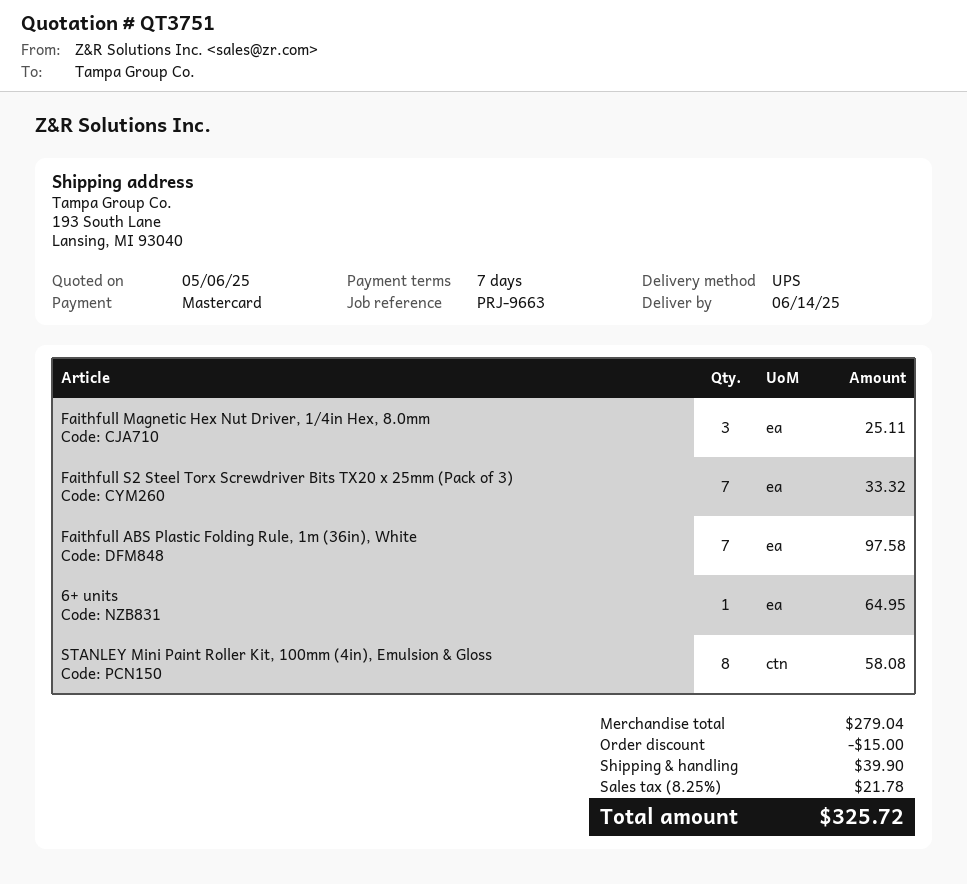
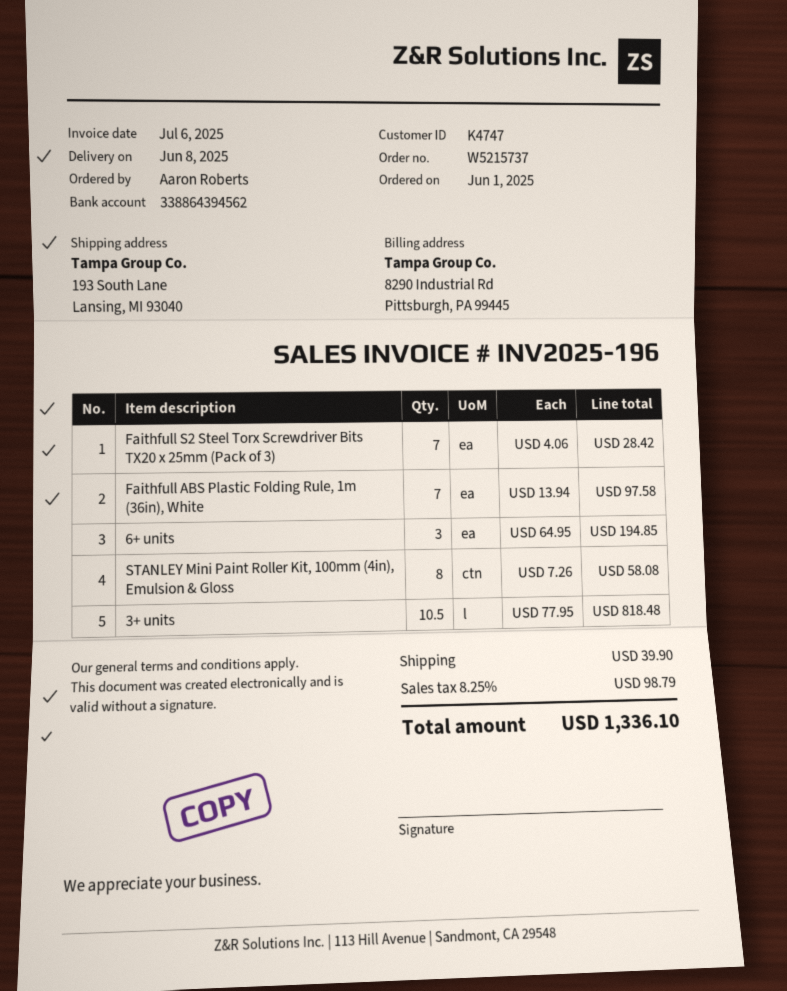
delivery date: 2025-06-14 -> 2025-06-08
Faithfull Magnetic Hex Nut Driver, 1/4in Hex, 8.0mm: 3 for 25.11 -> none
Faithfull S2 Steel Torx Screwdriver Bits TX20 x 25mm (Pack of 3): 7 for 33.32 -> 7 for 28.42
6+ units: 1 for 64.95 -> 3 for 194.85
3+ units: none -> 10.5 for 818.48
discount: 15.00 -> none
tax: 8.25% = 21.78 -> 8.25% = 98.79
total: 325.72 -> 1336.10

